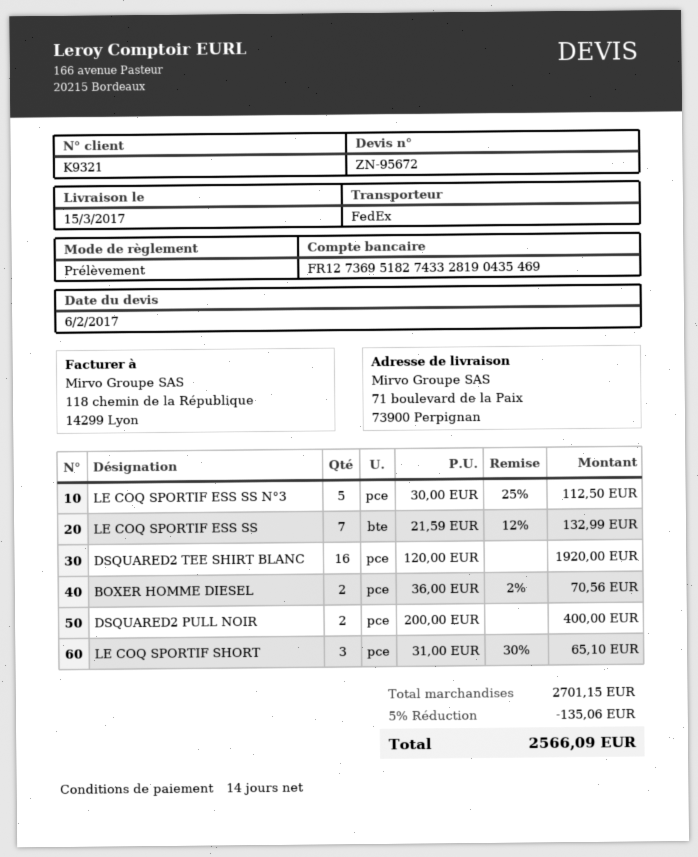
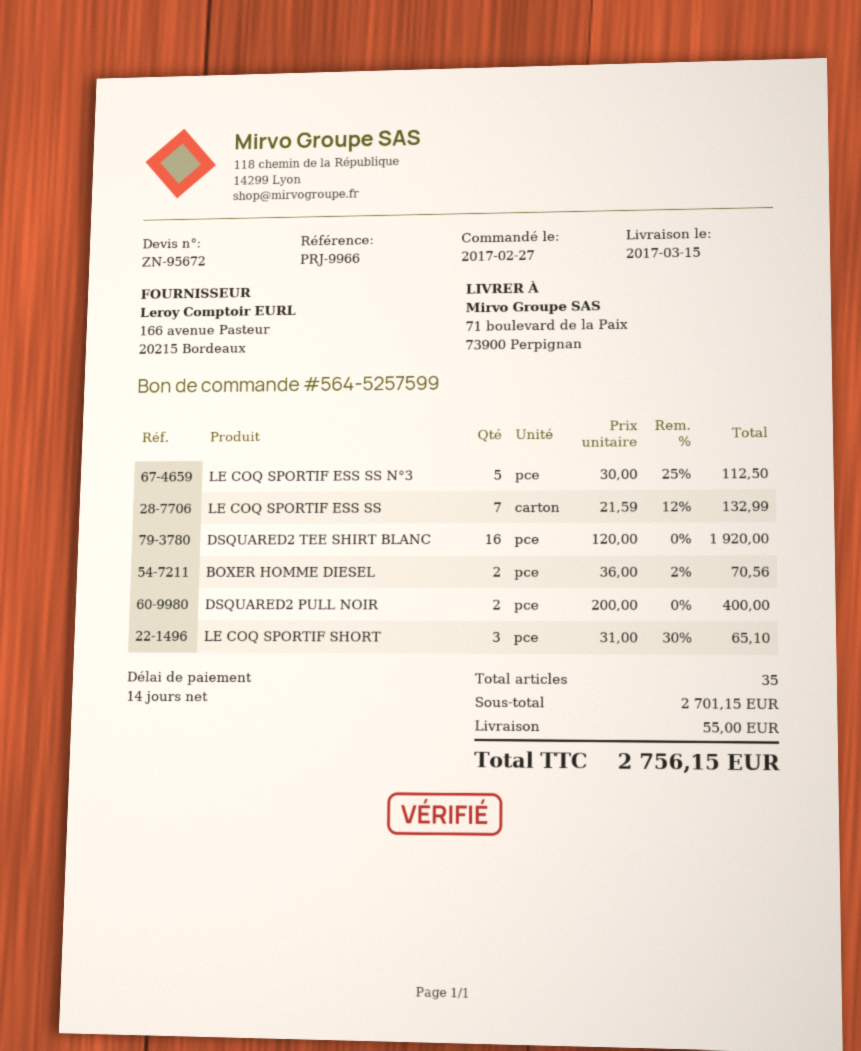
discount: 5% = 135.06 -> none
shipping: none -> 55.00
total: 2566.09 -> 2756.15

